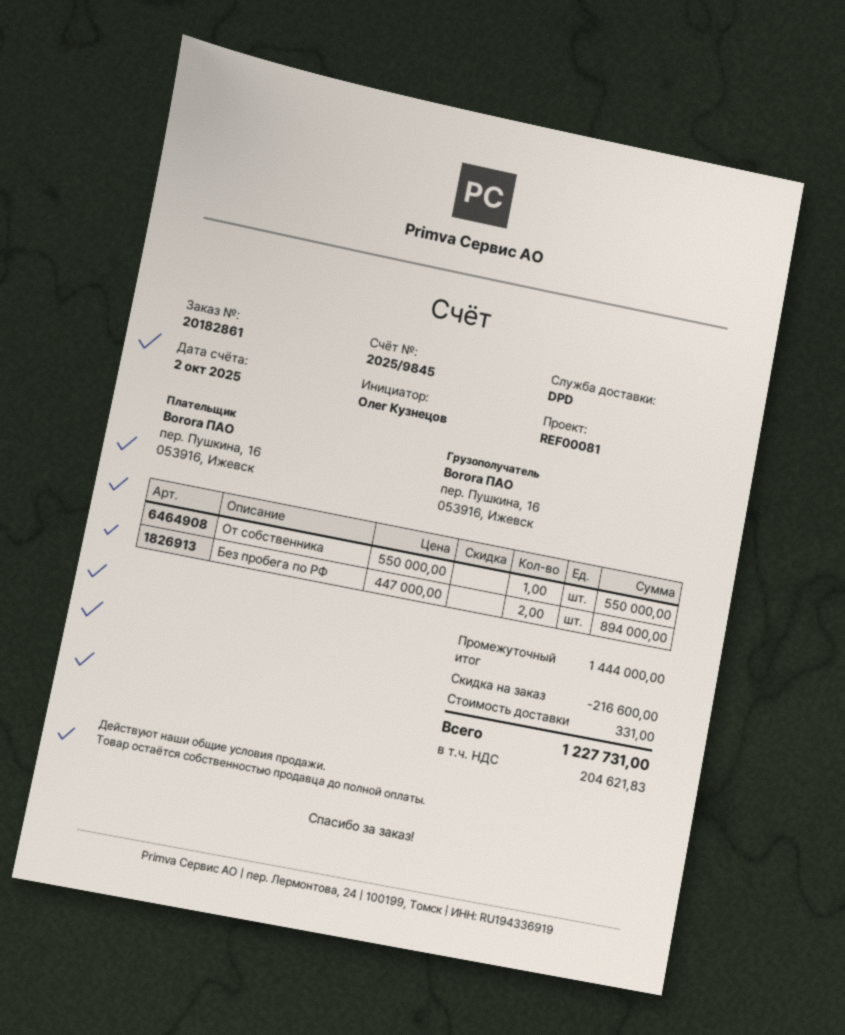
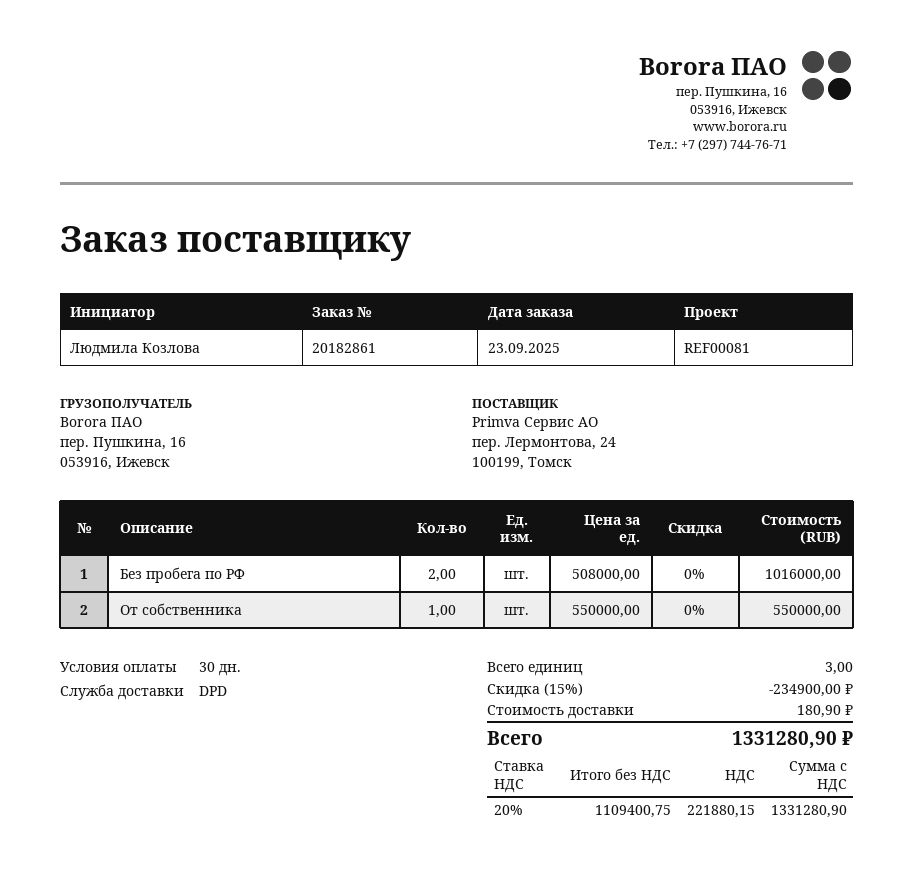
ordered by: Олег Кузнецов -> Людмила Козлова
Без пробега по РФ: 2 x 447000.00 = 894000.00 -> 2 x 508000.00 = 1016000.00
discount: 216600.00 -> 234900.00
shipping: 331.00 -> 180.90
tax: 204621.83 -> 221880.15
total: 1227731.00 -> 1331280.90

